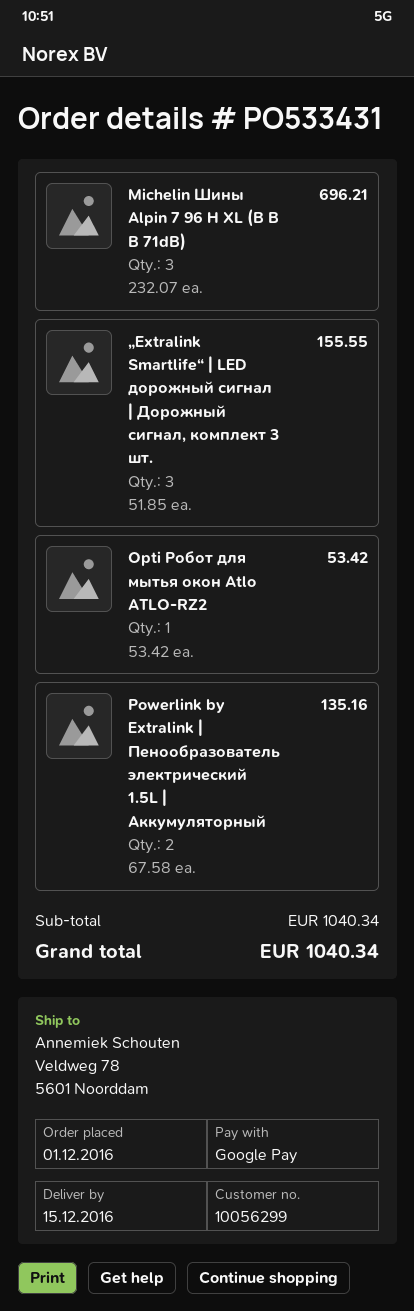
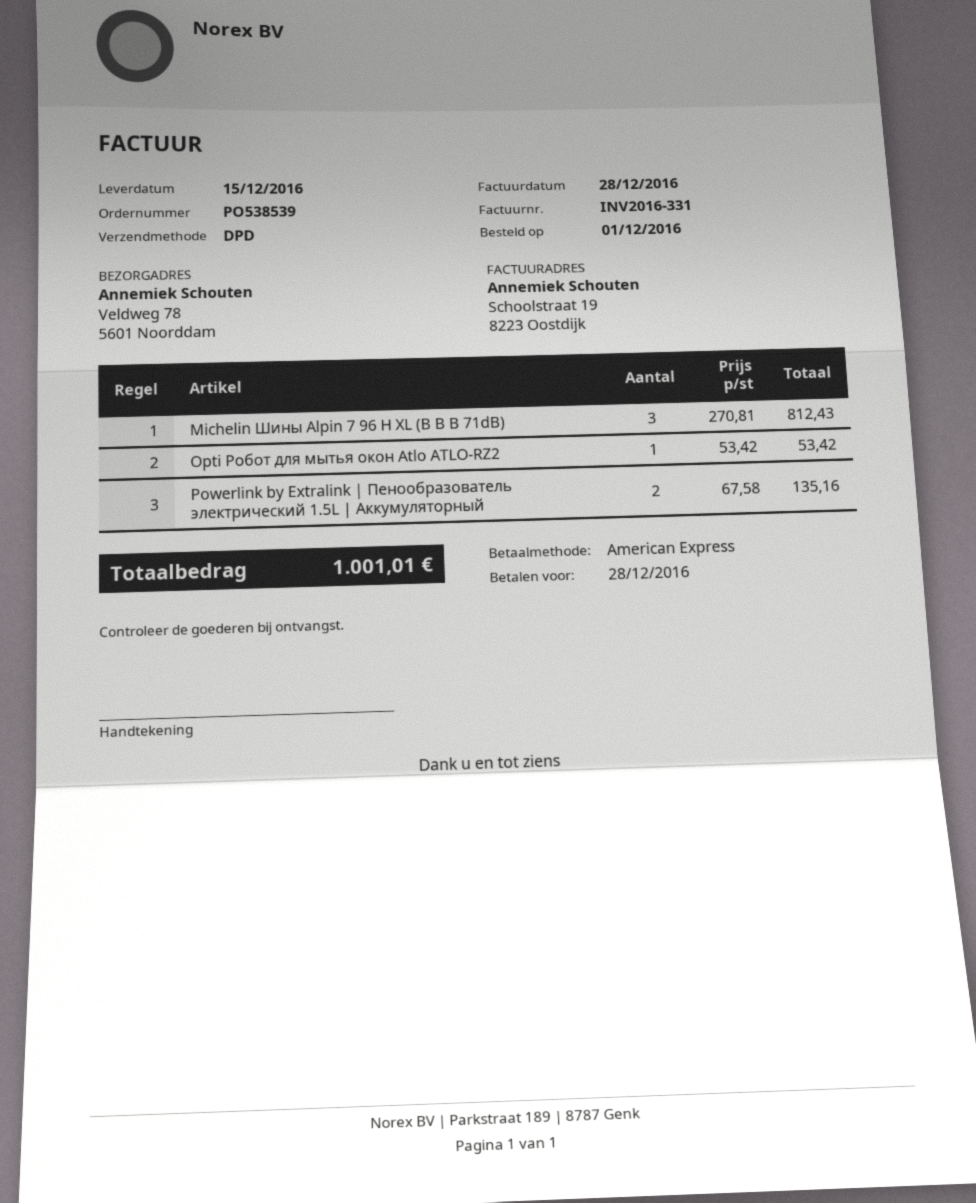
order number: PO533431 -> PO538539
payment method: Google Pay -> American Express
Michelin Шины Alpin 7 96 H XL (B B B 71dB): 3 x 232.07 = 696.21 -> 3 x 270.81 = 812.43
„Extralink Smartlife“ | LED дорожный сигнал | Дорожный сигнал, комплект 3 шт.: 3 x 51.85 = 155.55 -> none
total: 1040.34 -> 1001.01

